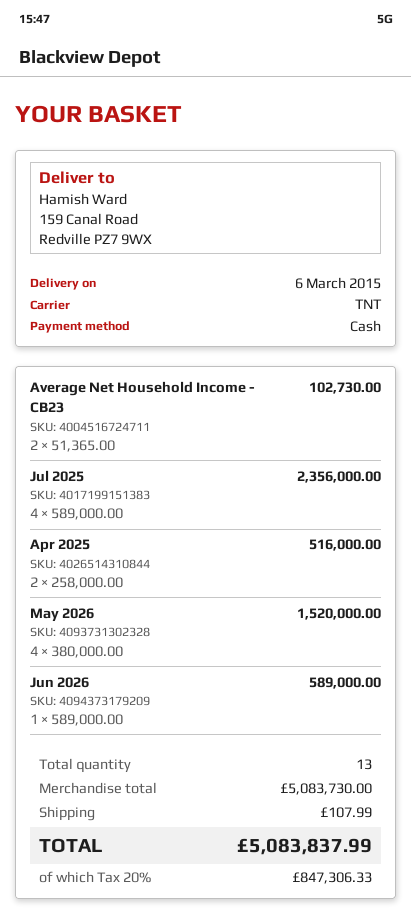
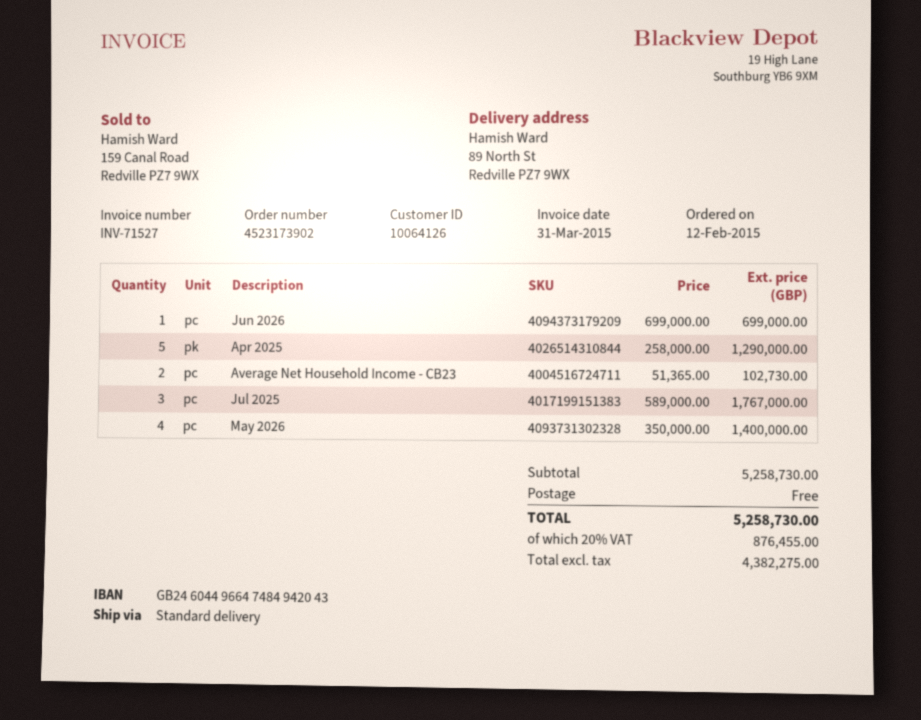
shipping method: TNT -> standard
ship to: 159 Canal Road, Redville PZ7 9WX -> 89 North St, Redville PZ7 9WX
Jul 2025: 4 x 589000.00 = 2356000.00 -> 3 x 589000.00 = 1767000.00
Apr 2025: 2 x 258000.00 = 516000.00 -> 5 x 258000.00 = 1290000.00
May 2026: 4 x 380000.00 = 1520000.00 -> 4 x 350000.00 = 1400000.00
Jun 2026: 1 x 589000.00 = 589000.00 -> 1 x 699000.00 = 699000.00
subtotal: 5083730.00 -> 5258730.00
shipping: 107.99 -> 0.00
tax: 20% = 847306.33 -> 20% = 876455.00
total: 5083837.99 -> 5258730.00

